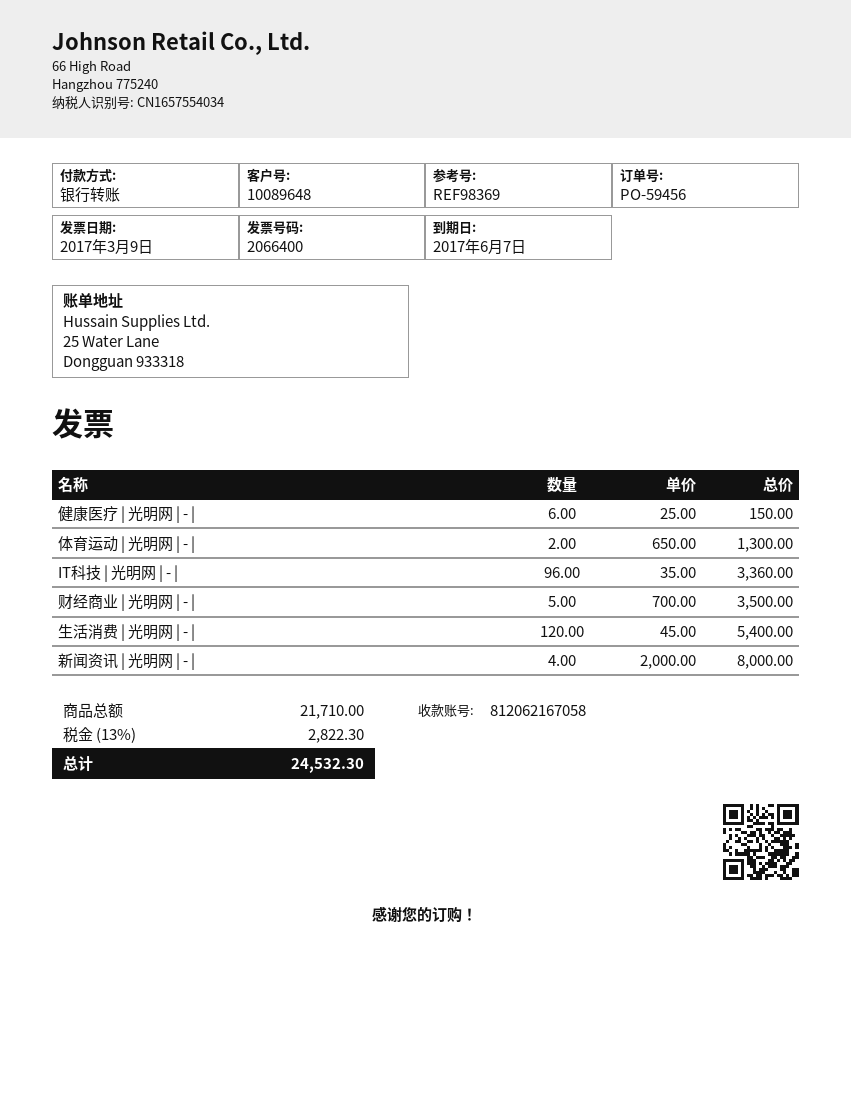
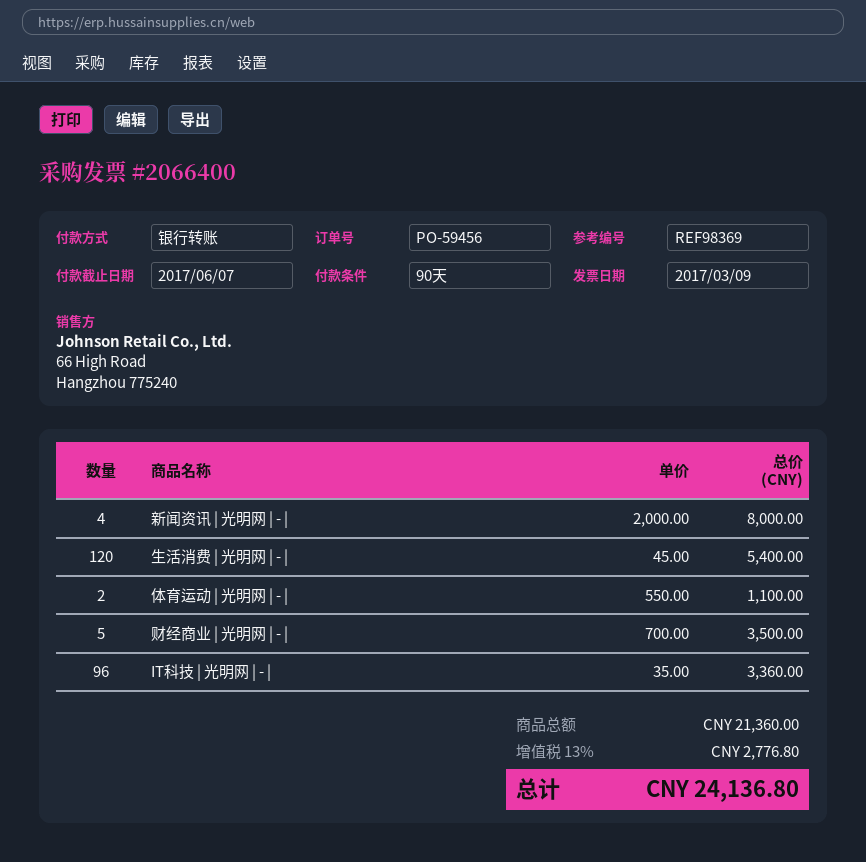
健康医疗 | 光明网 | - |: 6 x 25.00 = 150.00 -> none
体育运动 | 光明网 | - |: 2 x 650.00 = 1300.00 -> 2 x 550.00 = 1100.00
subtotal: 21710.00 -> 21360.00
tax: 13% = 2822.30 -> 13% = 2776.80
total: 24532.30 -> 24136.80

